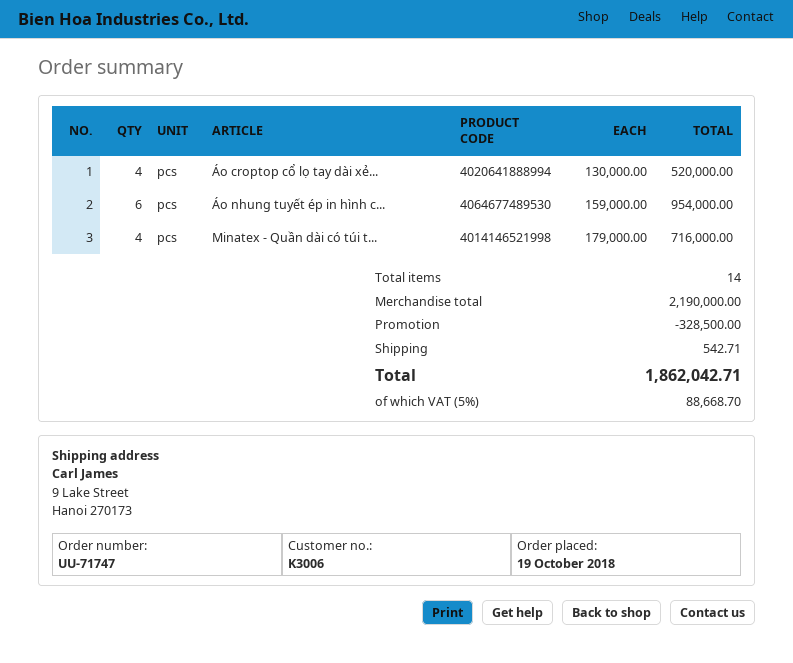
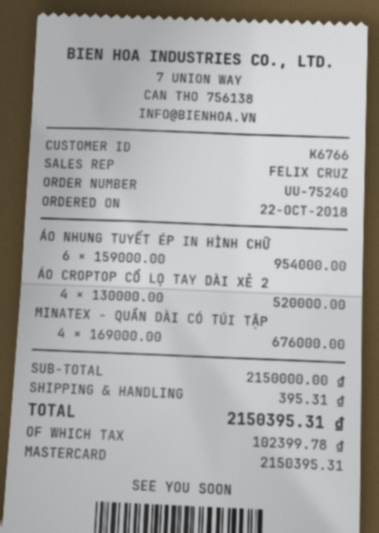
order number: UU-71747 -> UU-75240
order date: 2018-10-19 -> 2018-10-22
customer number: K3006 -> K6766
Minatex - Quần dài có túi t...: 4 x 179000.00 = 716000.00 -> 4 x 169000.00 = 676000.00
subtotal: 2190000.00 -> 2150000.00
discount: 328500.00 -> none
shipping: 542.71 -> 395.31
tax: 88668.70 -> 102399.78
total: 1862042.71 -> 2150395.31

